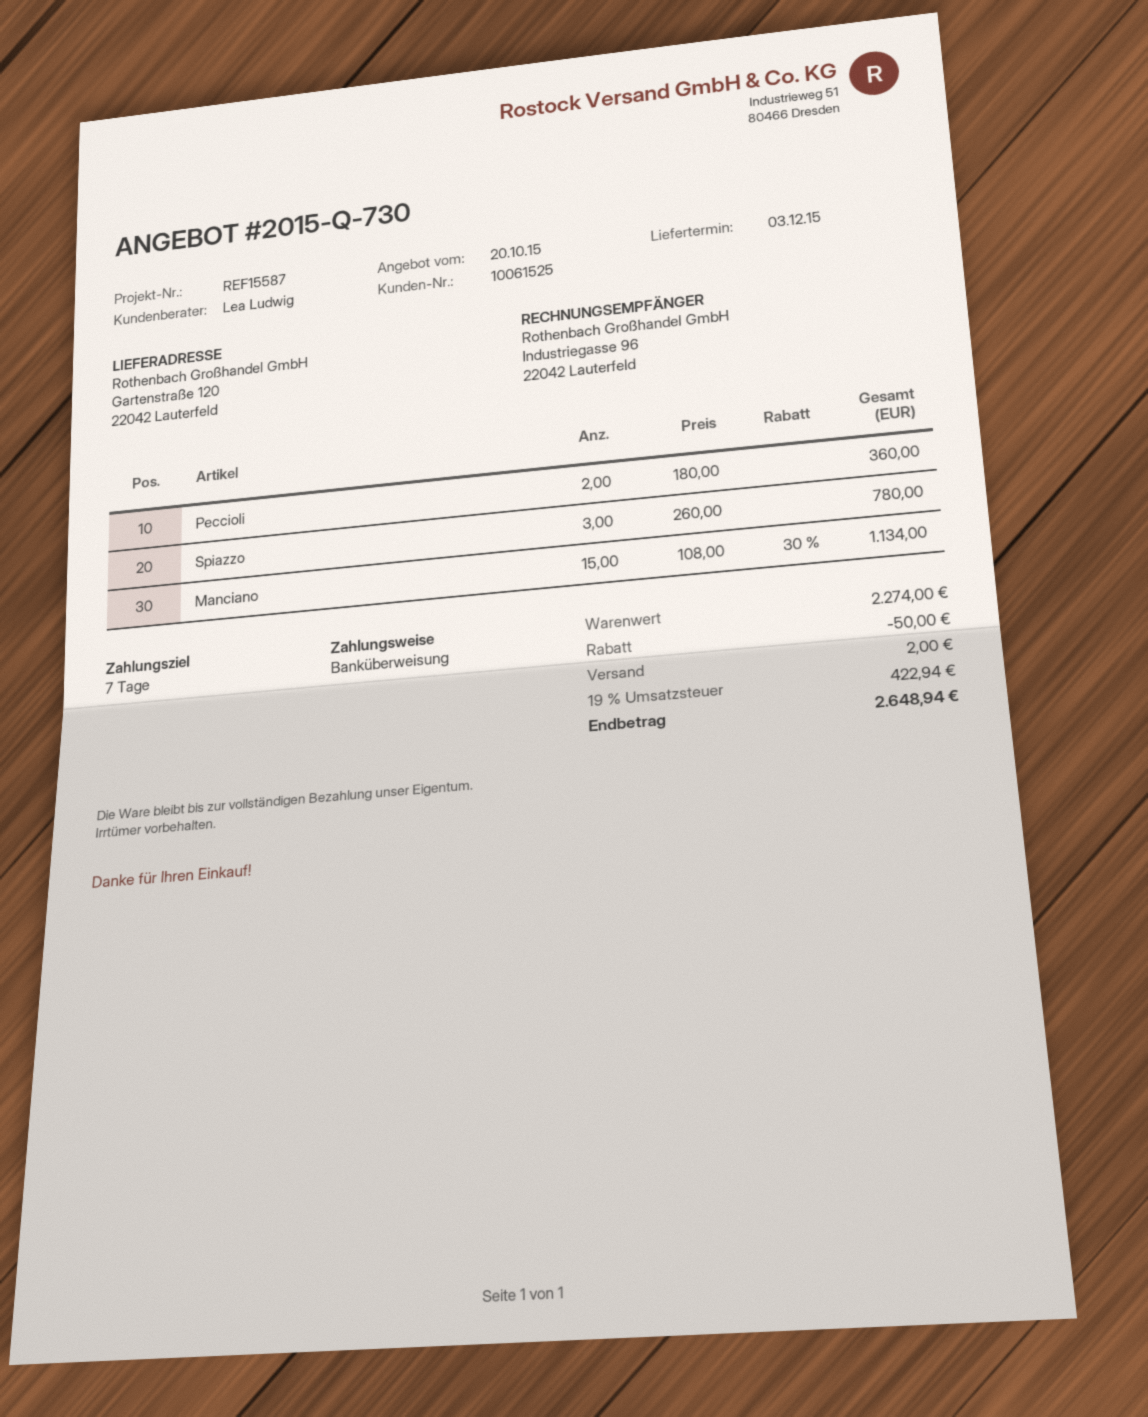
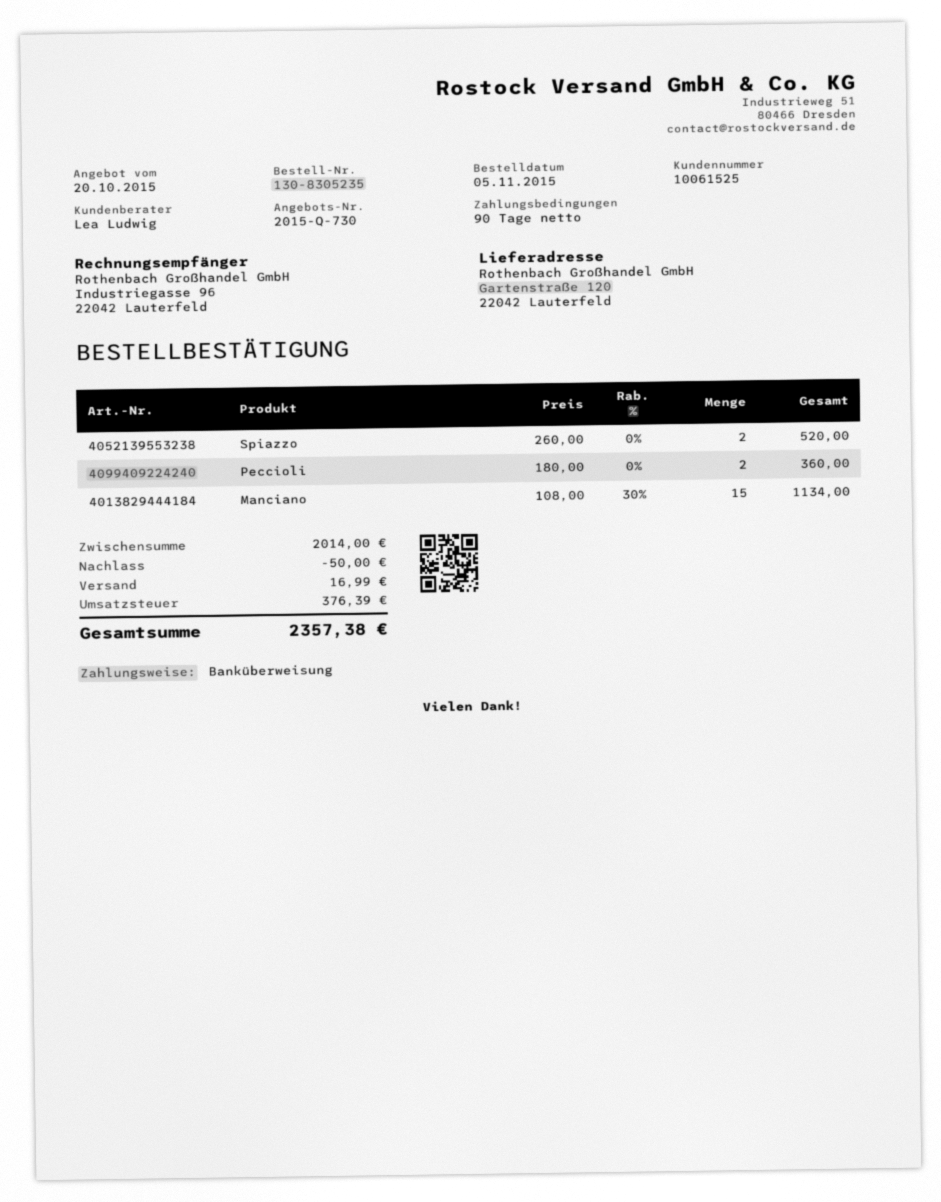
payment terms: 7 days -> 90 days
Spiazzo: 3 x 260.00 = 780.00 -> 2 x 260.00 = 520.00
subtotal: 2274.00 -> 2014.00
shipping: 2.00 -> 16.99
tax: 422.94 -> 376.39
total: 2648.94 -> 2357.38

